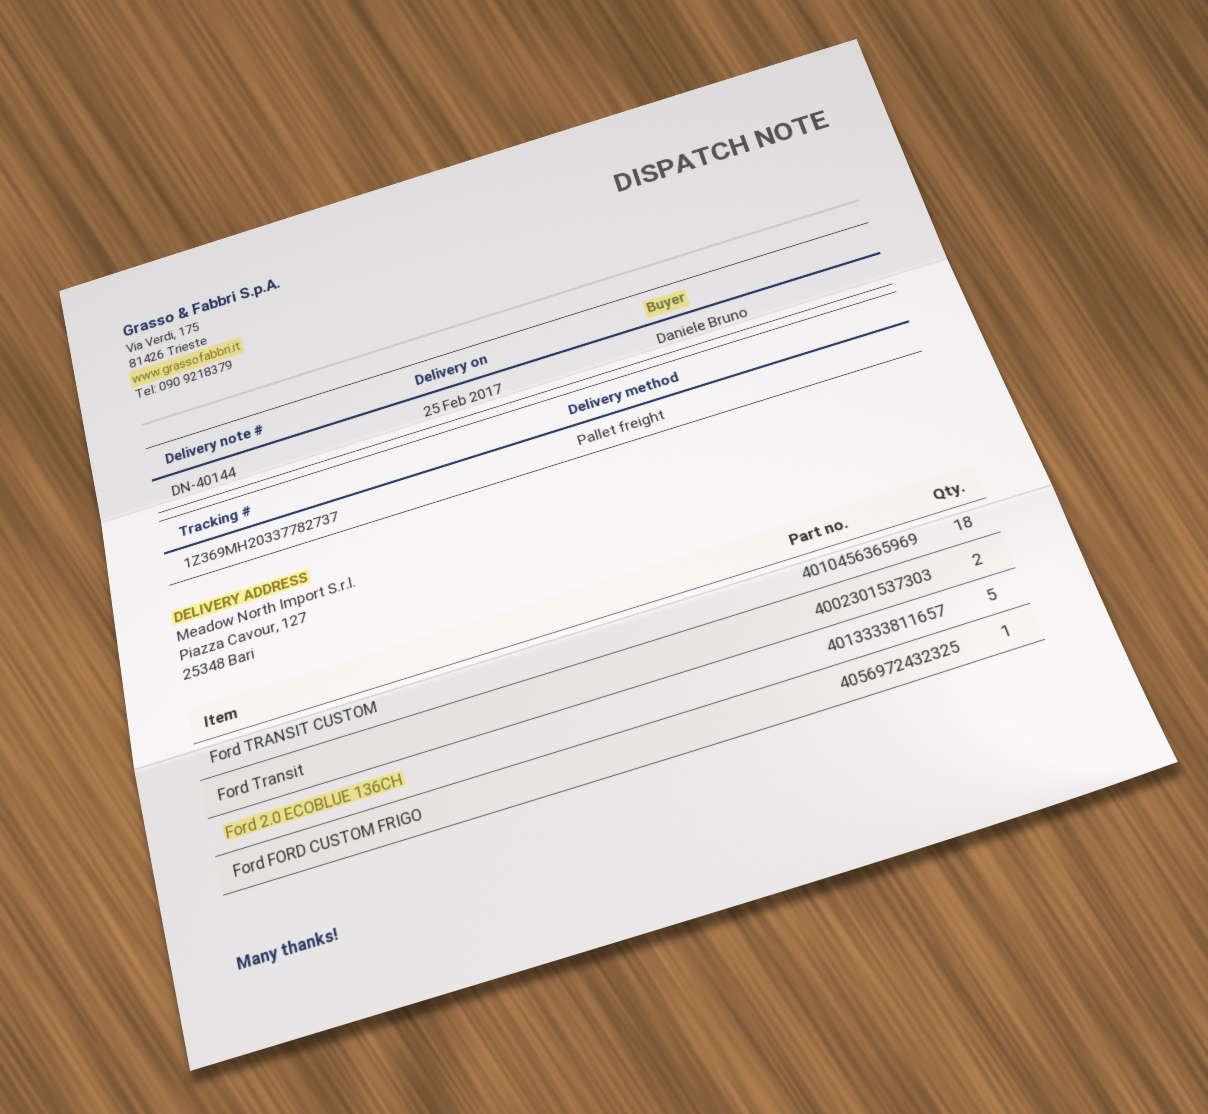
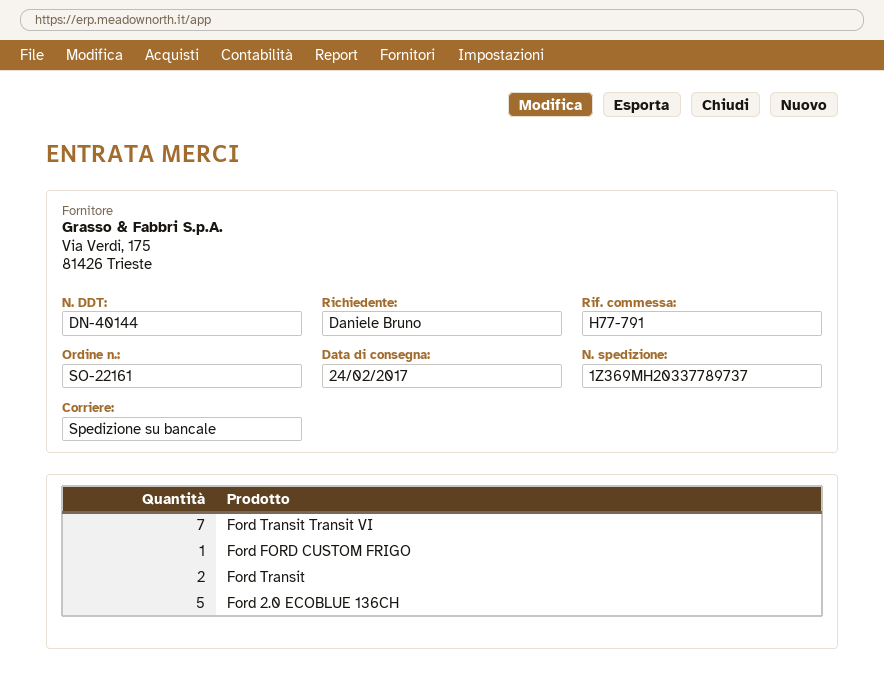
delivery date: 2017-02-25 -> 2017-02-24
tracking number: 1Z369MH20337782737 -> 1Z369MH20337789737
Ford TRANSIT CUSTOM: 18 -> none
Ford Transit Transit VI: none -> 7

